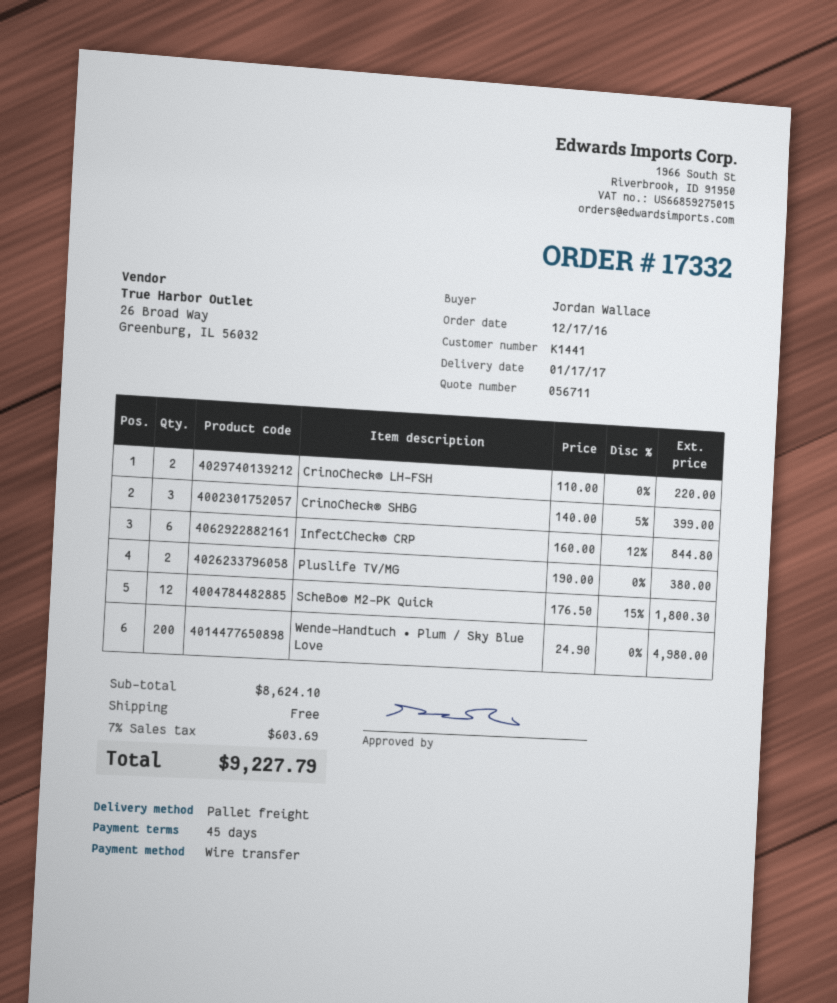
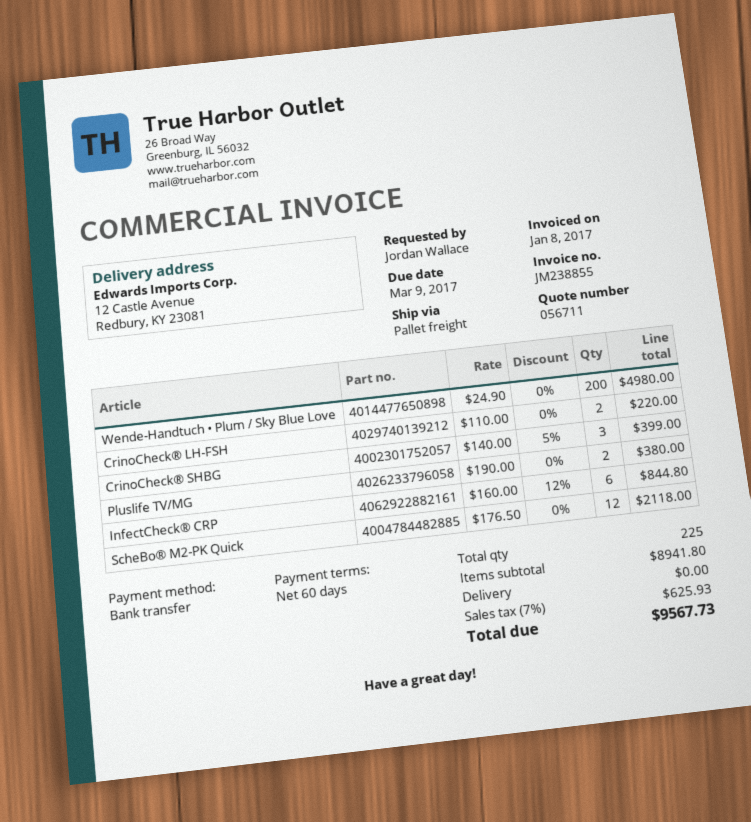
payment terms: 45 days -> 60 days
ScheBo® M2-PK Quick: 12 x 176.50 - 15% = 1800.30 -> 12 x 176.50 = 2118.00
subtotal: 8624.10 -> 8941.80
tax: 7% = 603.69 -> 7% = 625.93
total: 9227.79 -> 9567.73

